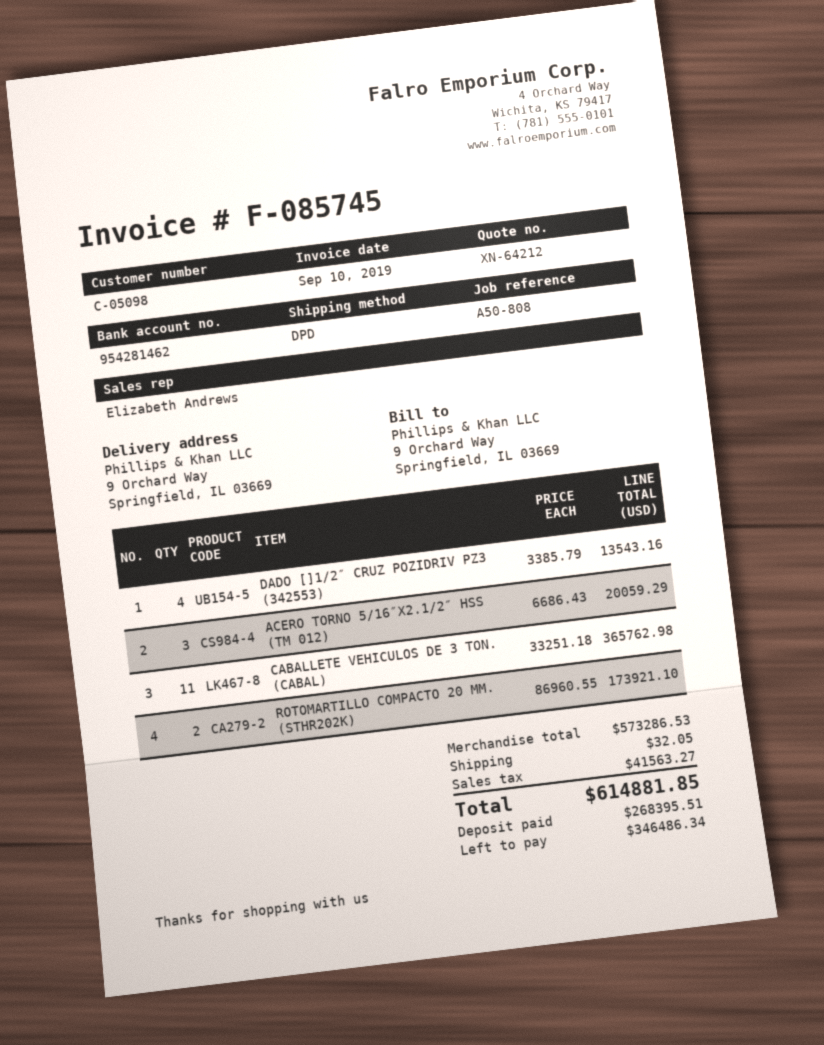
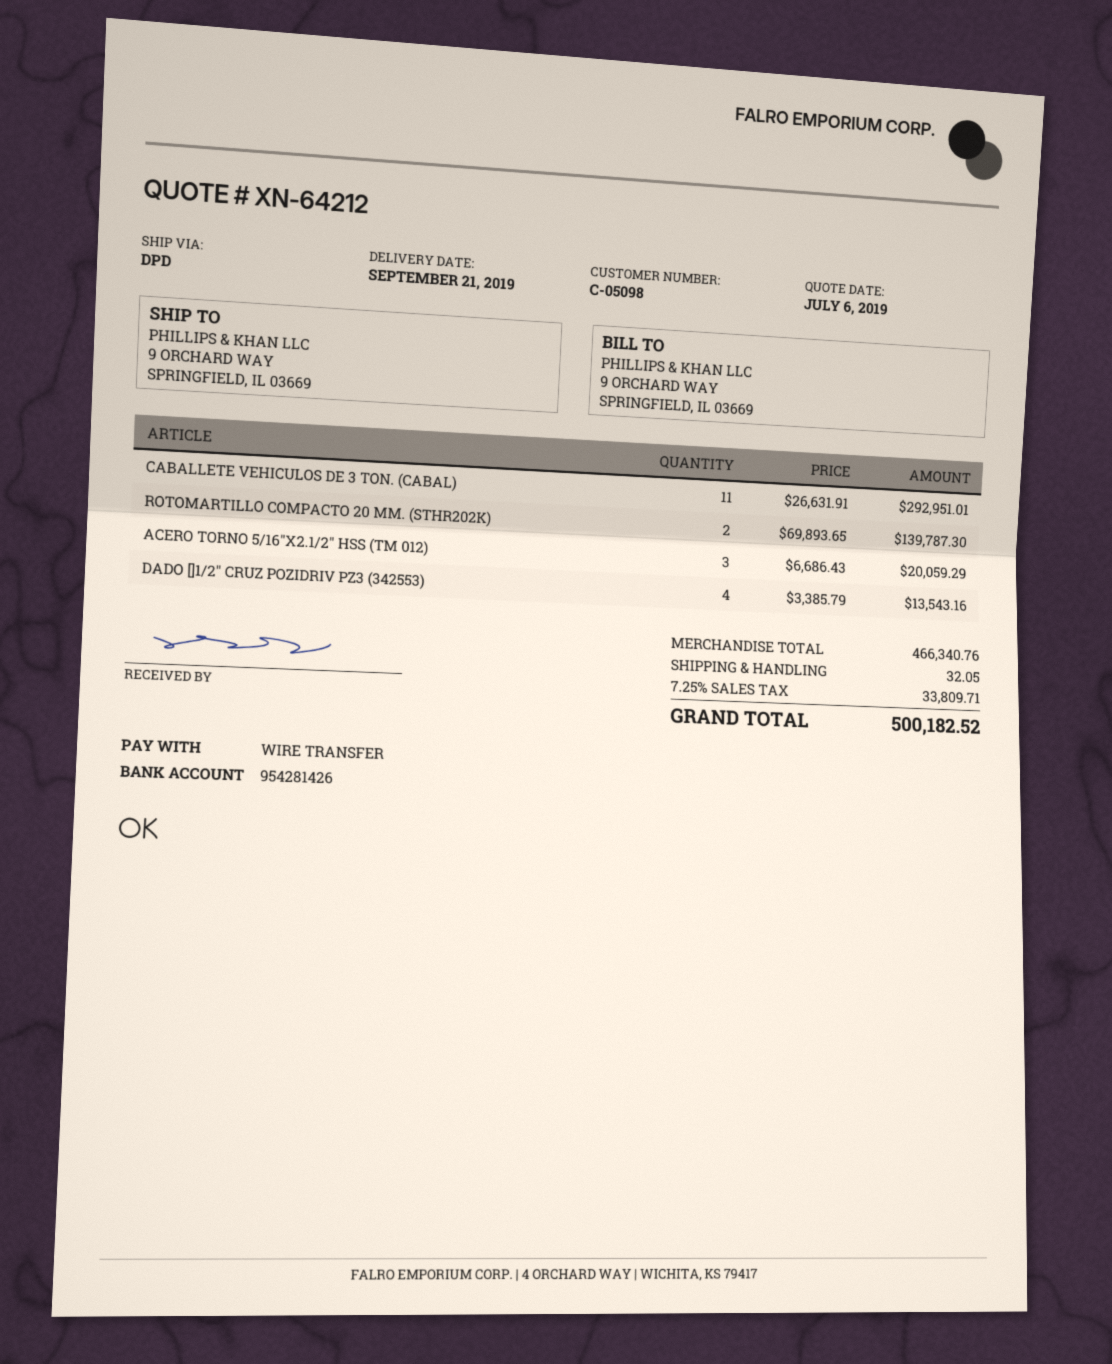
bank account: 954281462 -> 954281426
CABALLETE VEHICULOS DE 3 TON. (CABAL): 11 x 33251.18 = 365762.98 -> 11 x 26631.91 = 292951.01
ROTOMARTILLO COMPACTO 20 MM. (STHR202K): 2 x 86960.55 = 173921.10 -> 2 x 69893.65 = 139787.30
subtotal: 573286.53 -> 466340.76
tax: 41563.27 -> 33809.71
total: 614881.85 -> 500182.52

